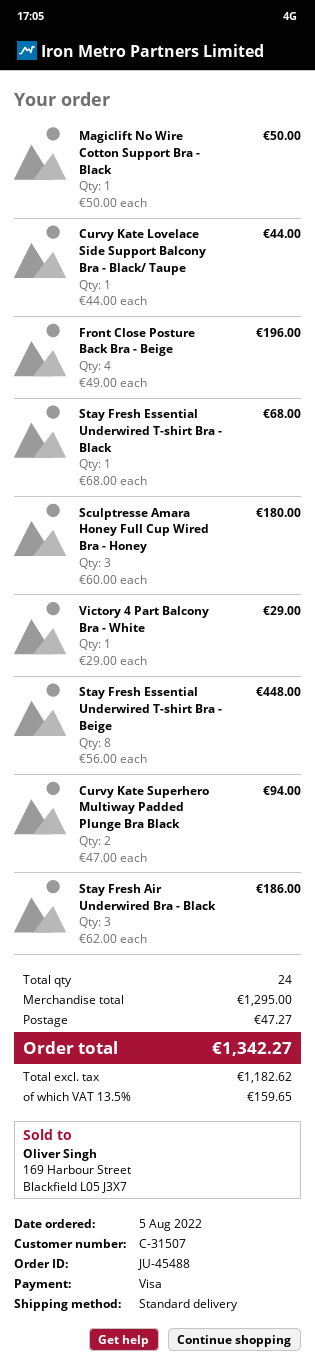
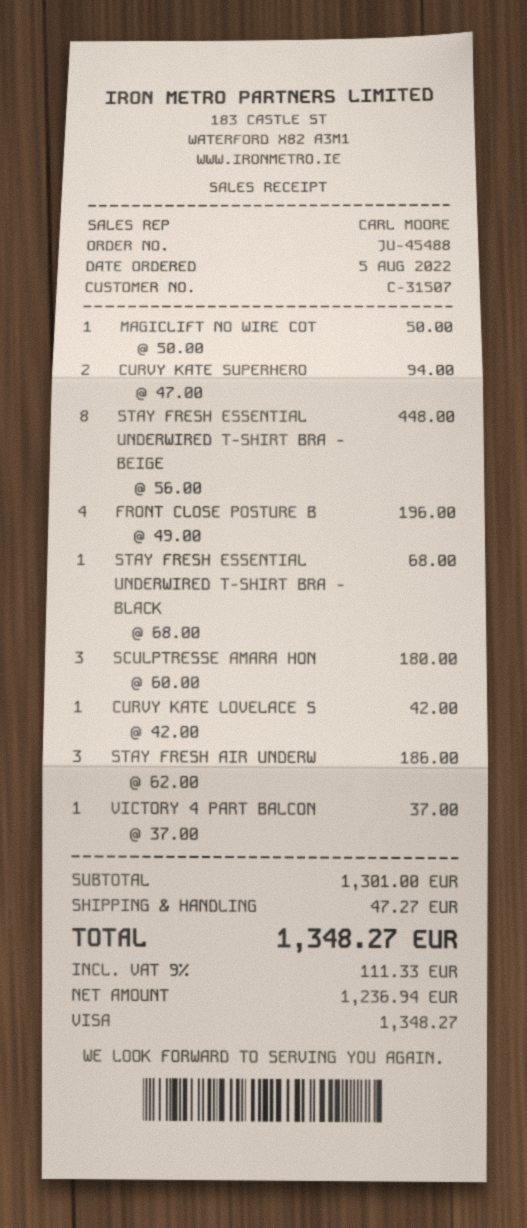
Curvy Kate Lovelace Side Support Balcony Bra - Black/ Taupe: 1 x 44.00 = 44.00 -> 1 x 42.00 = 42.00
Victory 4 Part Balcony Bra - White: 1 x 29.00 = 29.00 -> 1 x 37.00 = 37.00
subtotal: 1295.00 -> 1301.00
net: 1182.62 -> 1236.94
tax: 13.5% = 159.65 -> 9% = 111.33
total: 1342.27 -> 1348.27

